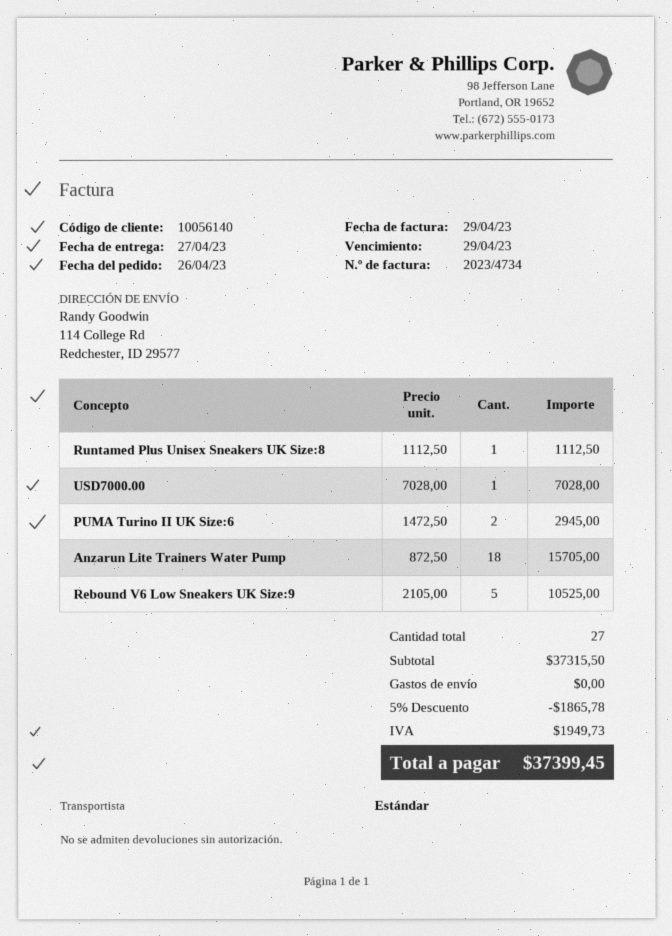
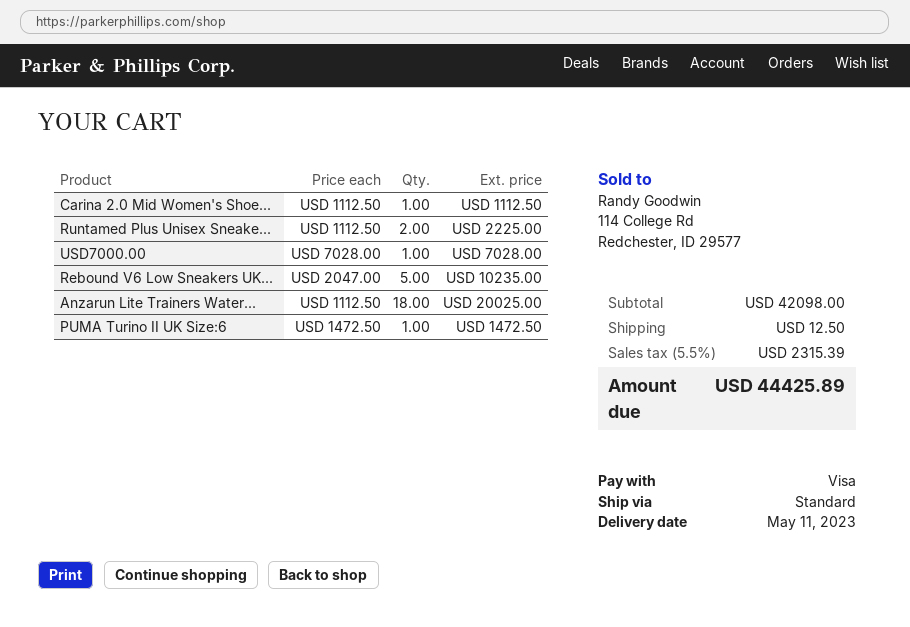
delivery date: 2023-04-27 -> 2023-05-11
Runtamed Plus Unisex Sneakers UK Size:8: 1 x 1112.50 = 1112.50 -> 2 x 1112.50 = 2225.00
PUMA Turino II UK Size:6: 2 x 1472.50 = 2945.00 -> 1 x 1472.50 = 1472.50
Anzarun Lite Trainers Water Pump: 18 x 872.50 = 15705.00 -> 18 x 1112.50 = 20025.00
Rebound V6 Low Sneakers UK Size:9: 5 x 2105.00 = 10525.00 -> 5 x 2047.00 = 10235.00
Carina 2.0 Mid Women's Shoe...: none -> 1 x 1112.50 = 1112.50
subtotal: 37315.50 -> 42098.00
discount: 5% = 1865.78 -> none
shipping: 0.00 -> 12.50
tax: 1949.73 -> 2315.39
total: 37399.45 -> 44425.89

